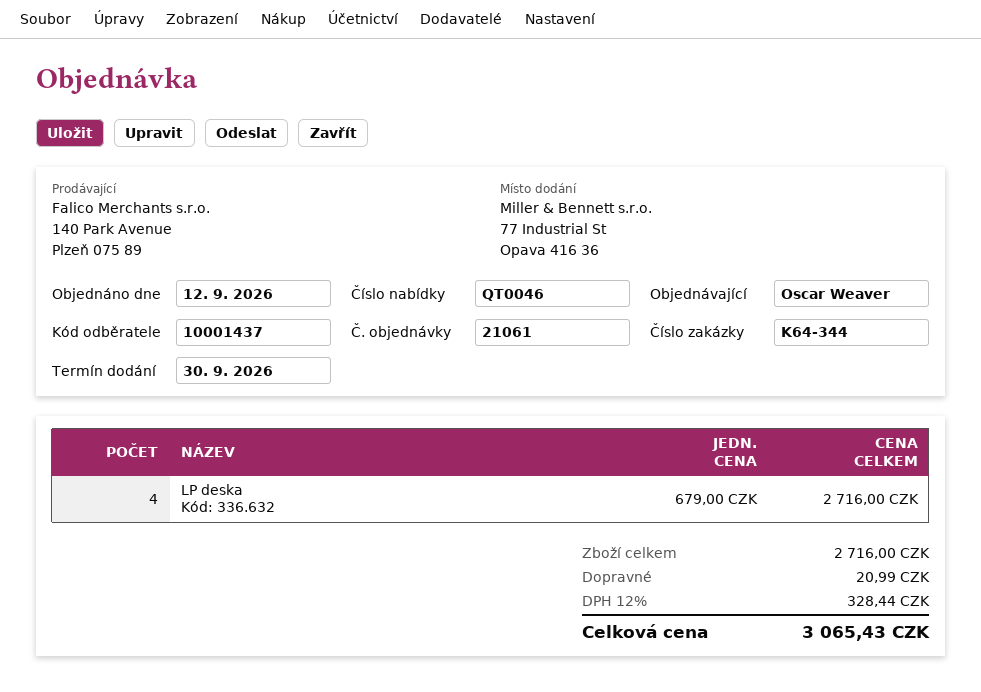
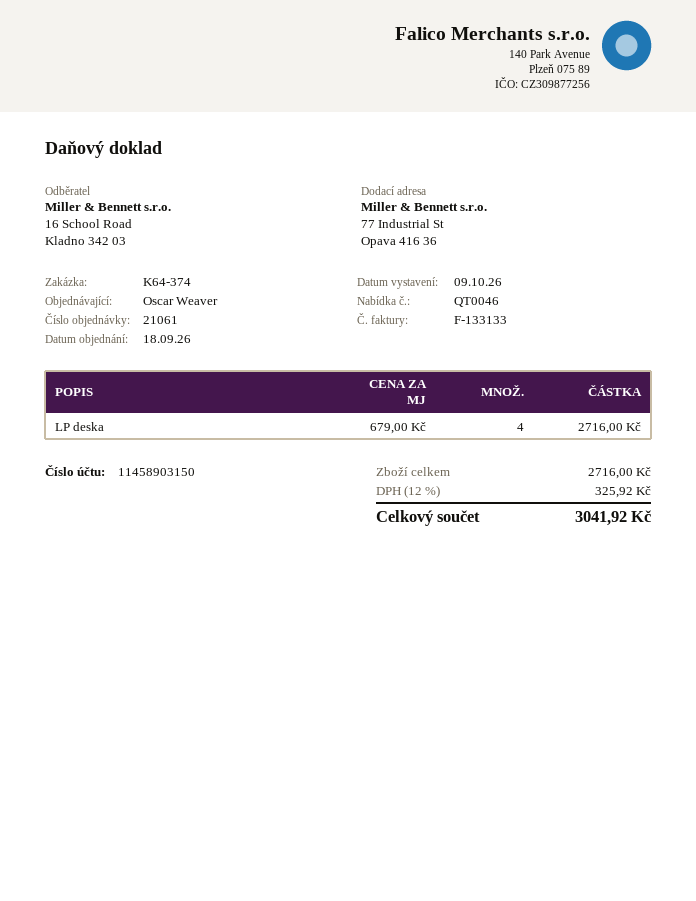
order date: 2026-09-12 -> 2026-09-18
reference: K64-344 -> K64-374
shipping: 20.99 -> none
tax: 12% = 328.44 -> 12% = 325.92
total: 3065.43 -> 3041.92

